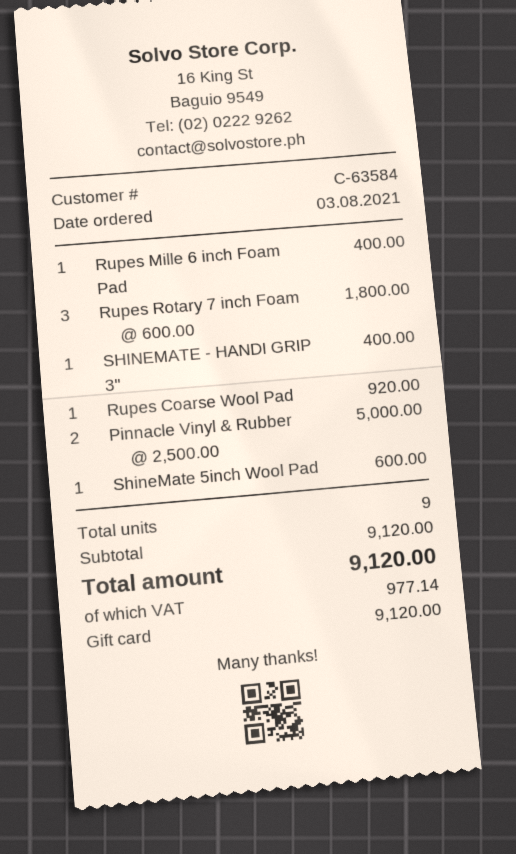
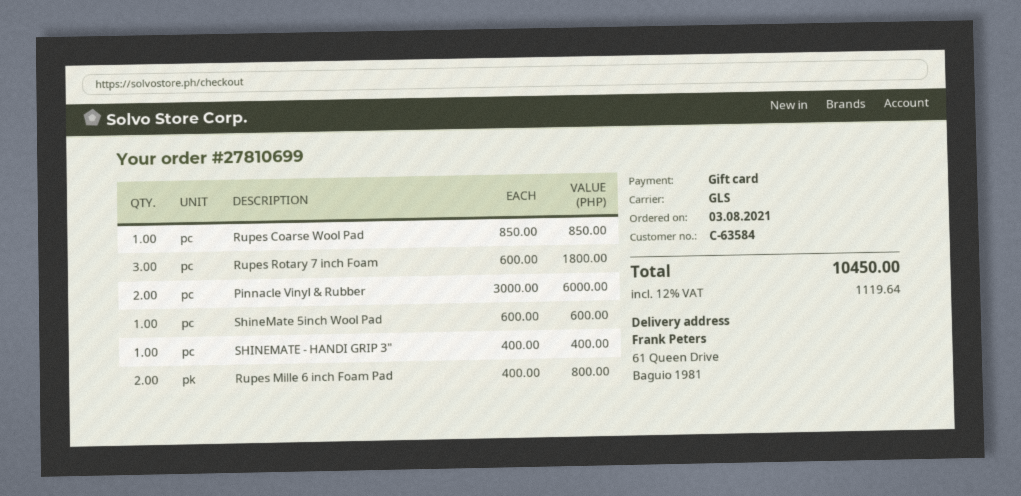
Rupes Mille 6 inch Foam Pad: 1 x 400.00 = 400.00 -> 2 x 400.00 = 800.00
Rupes Coarse Wool Pad: 1 x 920.00 = 920.00 -> 1 x 850.00 = 850.00
Pinnacle Vinyl & Rubber: 2 x 2500.00 = 5000.00 -> 2 x 3000.00 = 6000.00
tax: 977.14 -> 1119.64
total: 9120.00 -> 10450.00

